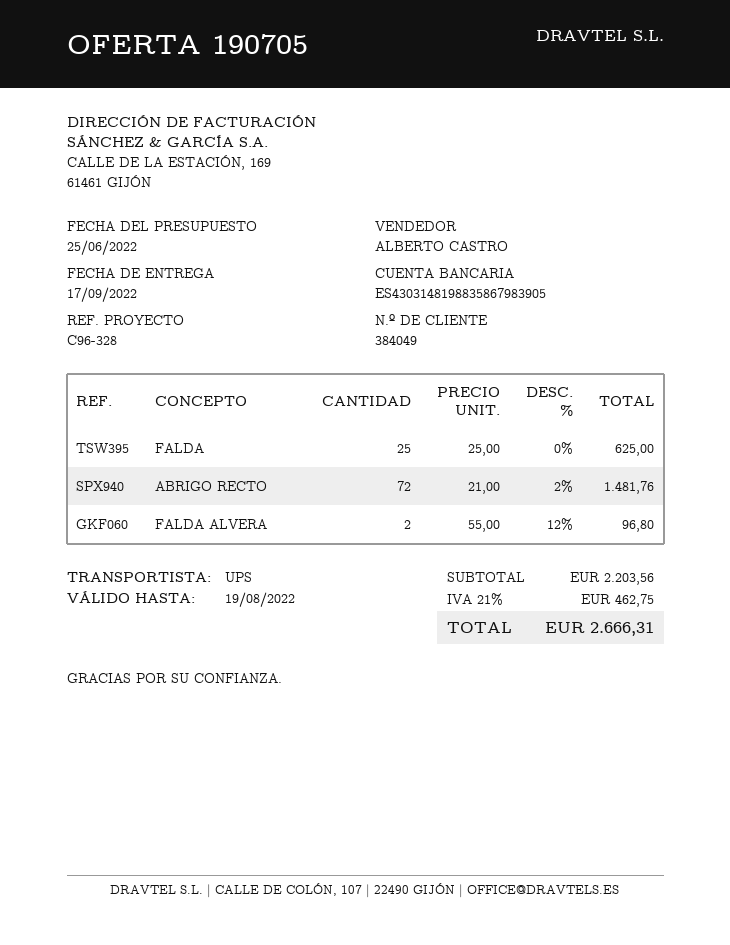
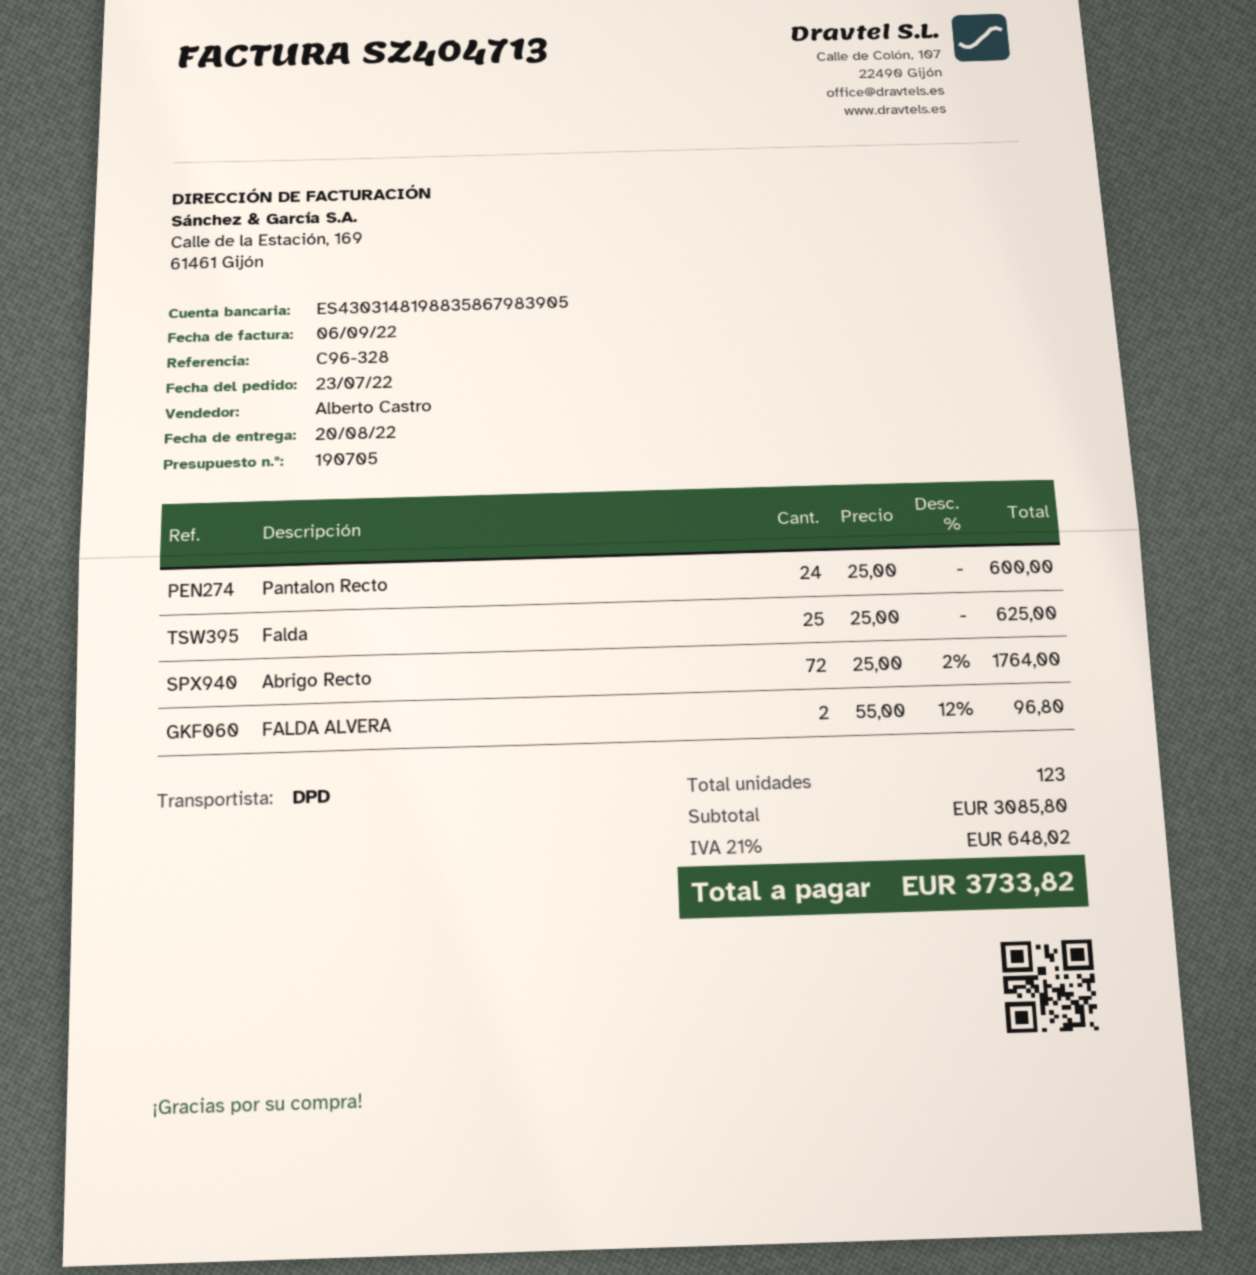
delivery date: 2022-09-17 -> 2022-08-20
shipping method: UPS -> DPD
ABRIGO RECTO: 72 x 21.00 - 2% = 1481.76 -> 72 x 25.00 - 2% = 1764.00
Pantalon Recto: none -> 24 x 25.00 = 600.00
subtotal: 2203.56 -> 3085.80
tax: 21% = 462.75 -> 21% = 648.02
total: 2666.31 -> 3733.82

